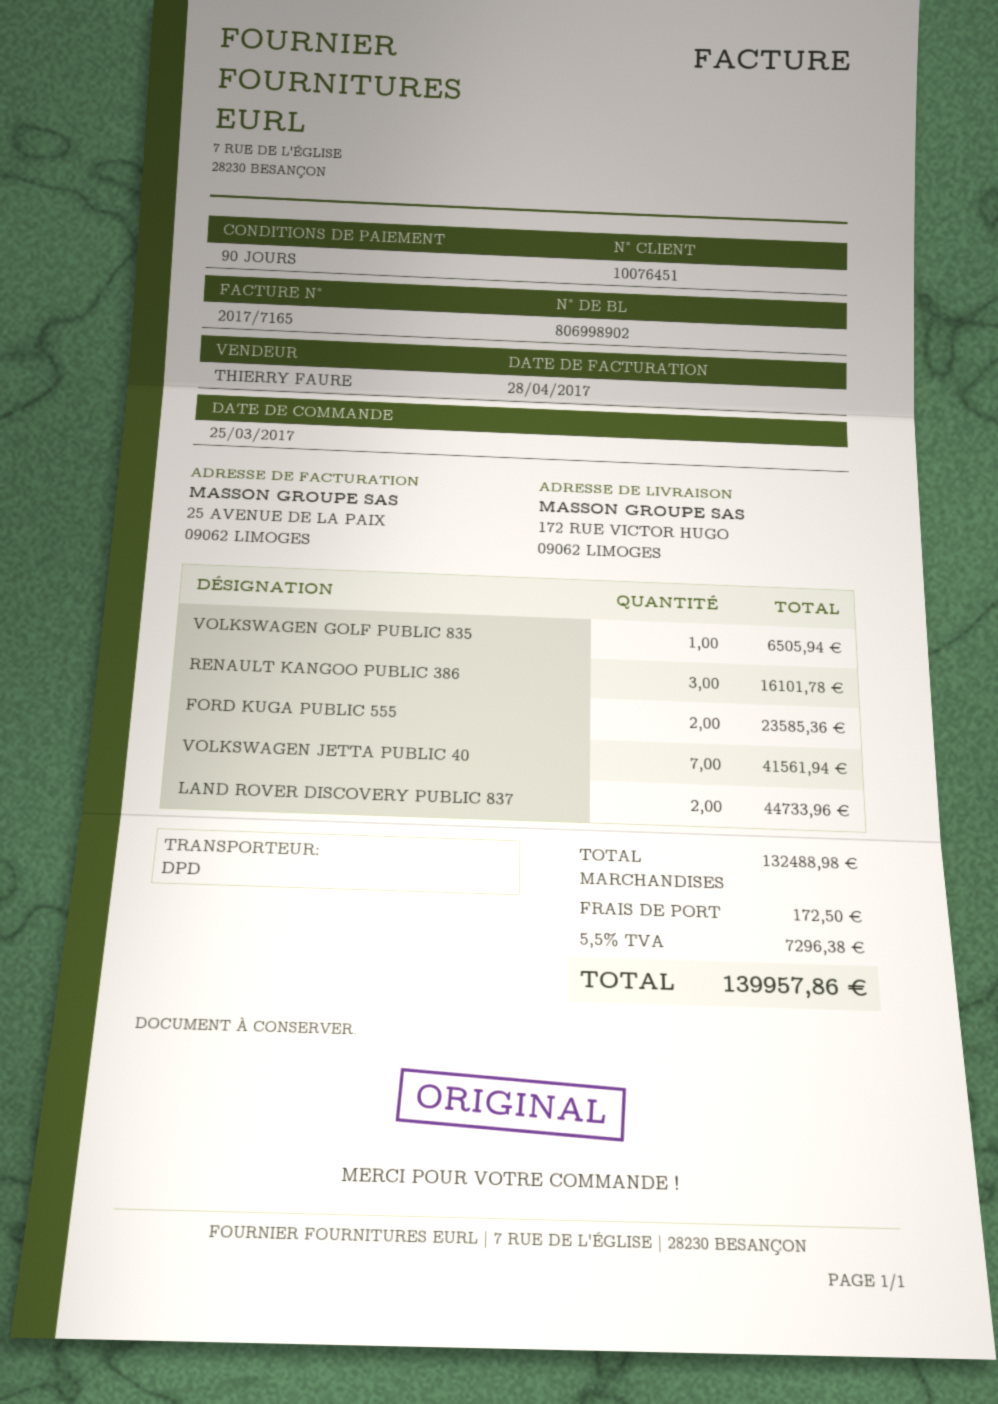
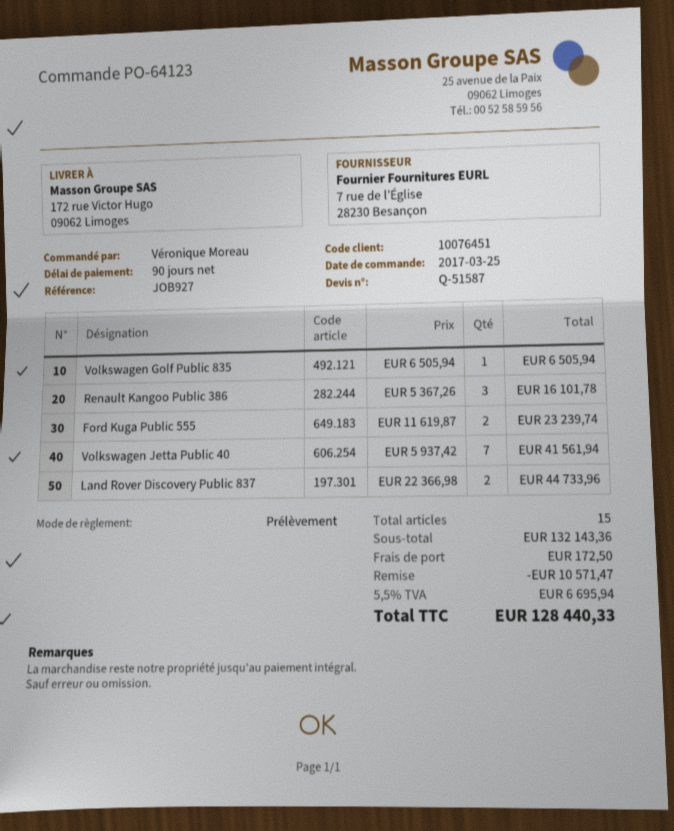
FORD KUGA PUBLIC 555: 2 for 23585.36 -> 2 for 23239.74
subtotal: 132488.98 -> 132143.36
discount: none -> 10571.47
tax: 5.5% = 7296.38 -> 5.5% = 6695.94
total: 139957.86 -> 128440.33

